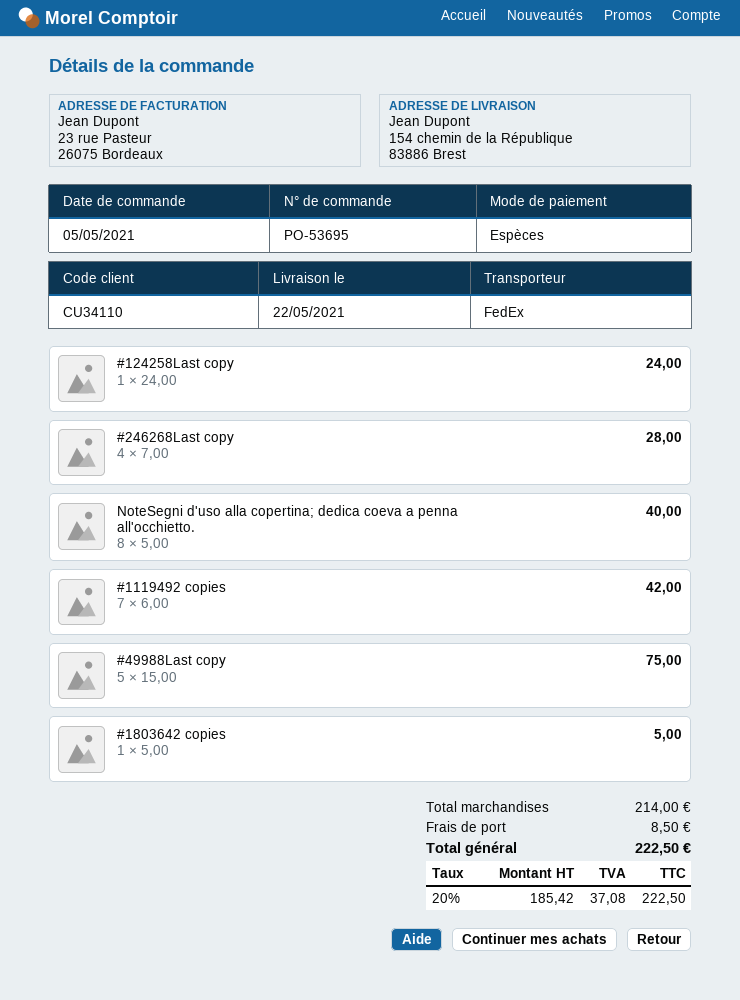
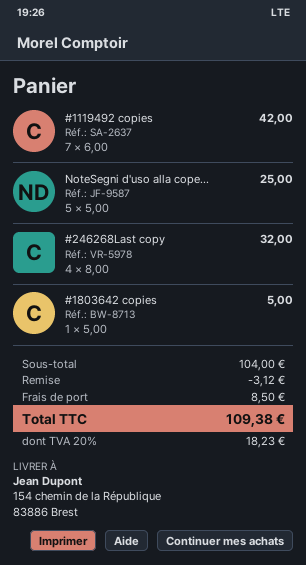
#124258Last copy: 1 x 24.00 = 24.00 -> none
#246268Last copy: 4 x 7.00 = 28.00 -> 4 x 8.00 = 32.00
NoteSegni d'uso alla copertina; dedica coeva a penna all'occhietto.: 8 x 5.00 = 40.00 -> 5 x 5.00 = 25.00
#49988Last copy: 5 x 15.00 = 75.00 -> none
subtotal: 214.00 -> 104.00
discount: none -> 3.12
tax: 20% = 37.08 -> 20% = 18.23
total: 222.50 -> 109.38

